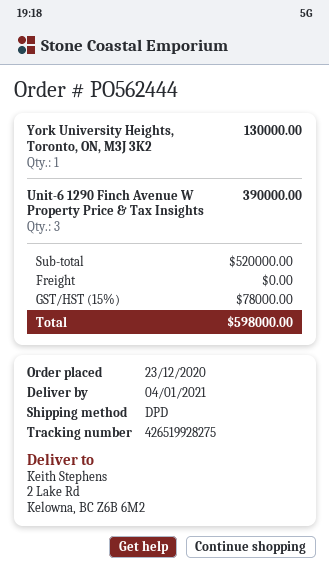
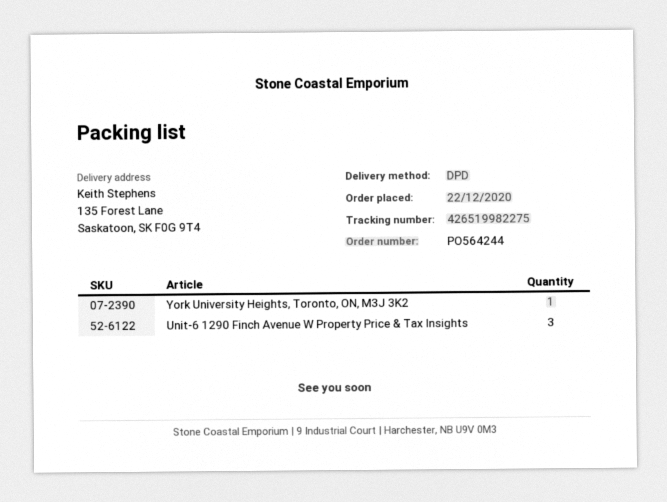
order number: PO562444 -> PO564244
order date: 2020-12-23 -> 2020-12-22
tracking number: 426519928275 -> 426519982275
ship to: 2 Lake Rd, Kelowna, BC Z6B 6M2 -> 135 Forest Lane, Saskatoon, SK F0G 9T4

